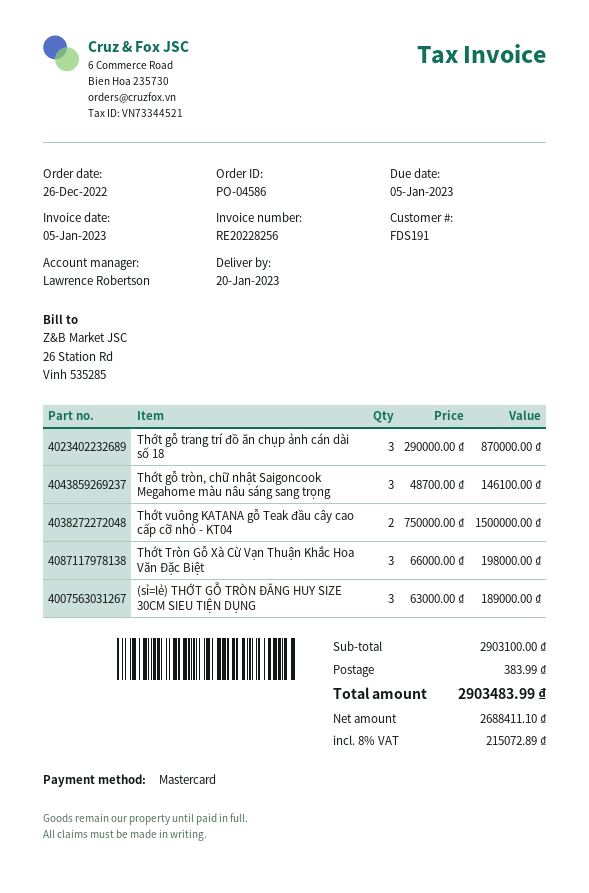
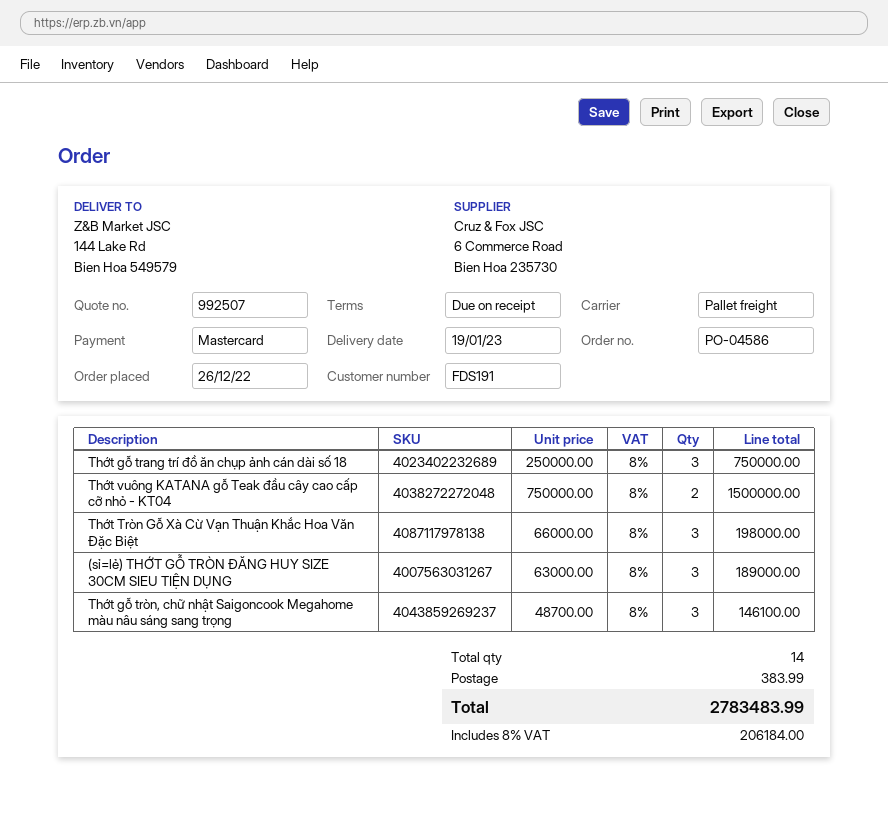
delivery date: 2023-01-20 -> 2023-01-19
Thớt gỗ trang trí đồ ăn chụp ảnh cán dài số 18: 3 x 290000.00 = 870000.00 -> 3 x 250000.00 = 750000.00
tax: 8% = 215072.89 -> 8% = 206184.00
total: 2903483.99 -> 2783483.99

